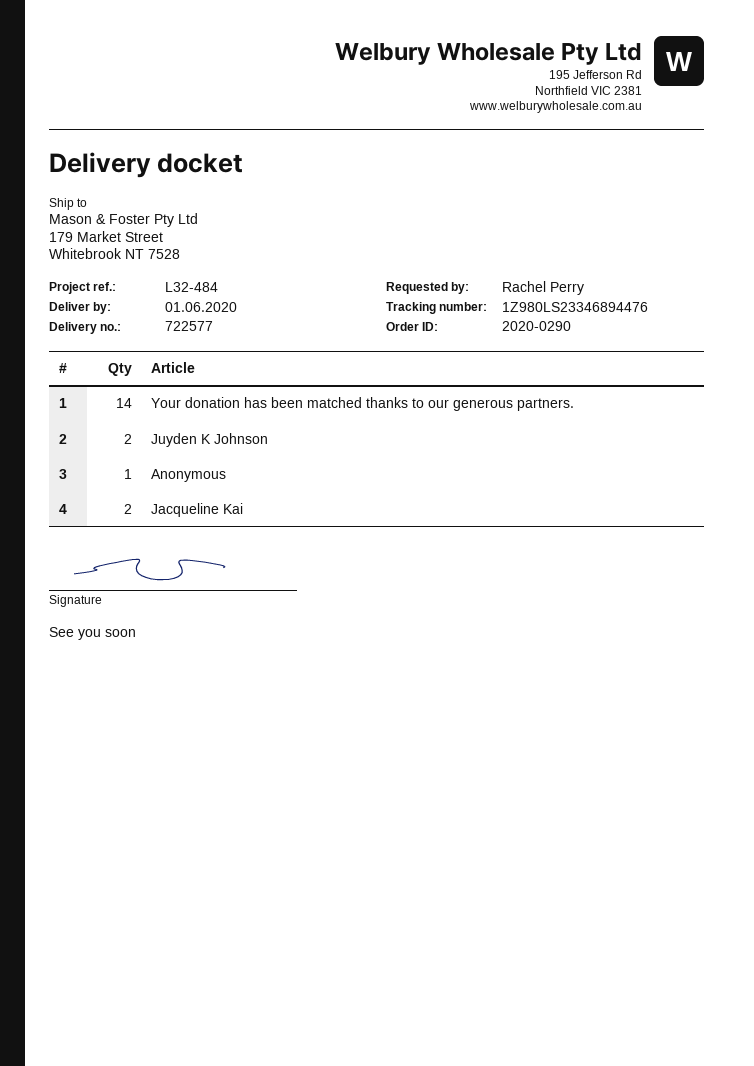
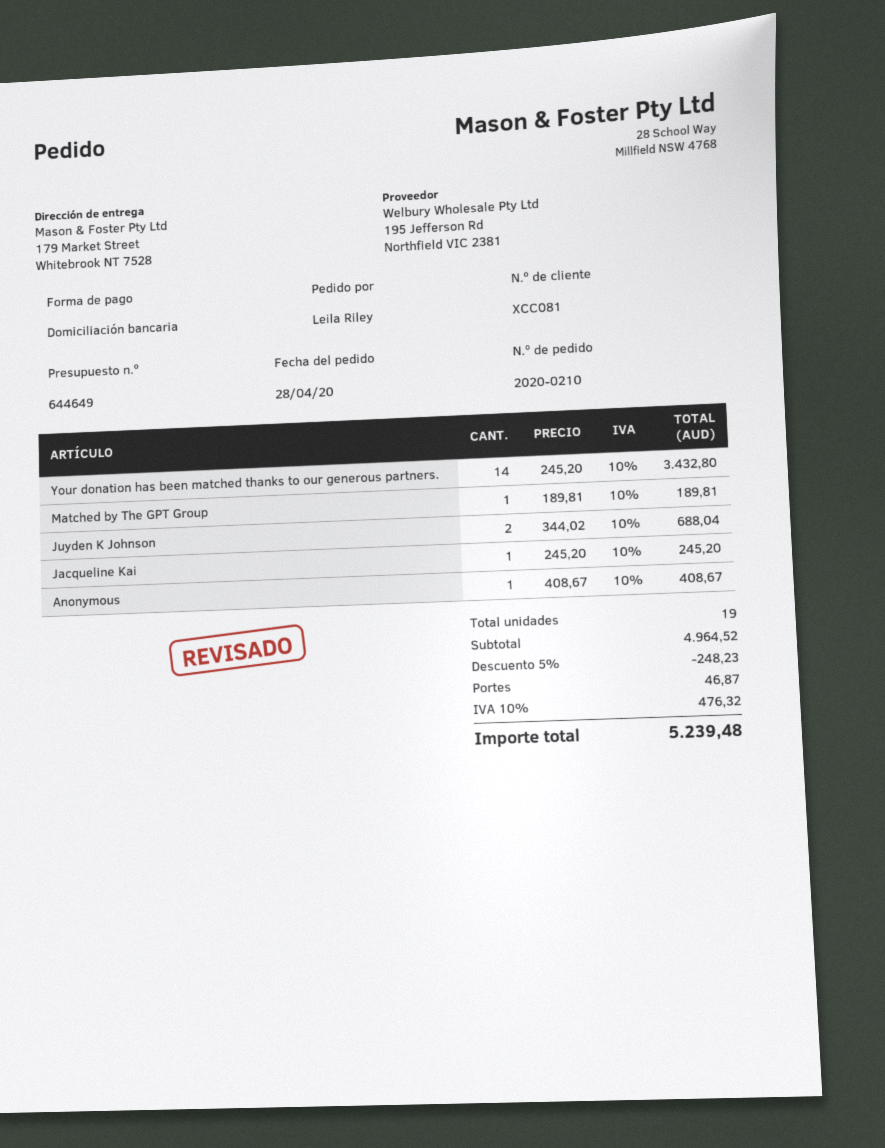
order number: 2020-0290 -> 2020-0210
ordered by: Rachel Perry -> Leila Riley
Jacqueline Kai: 2 -> 1
Matched by The GPT Group: none -> 1

